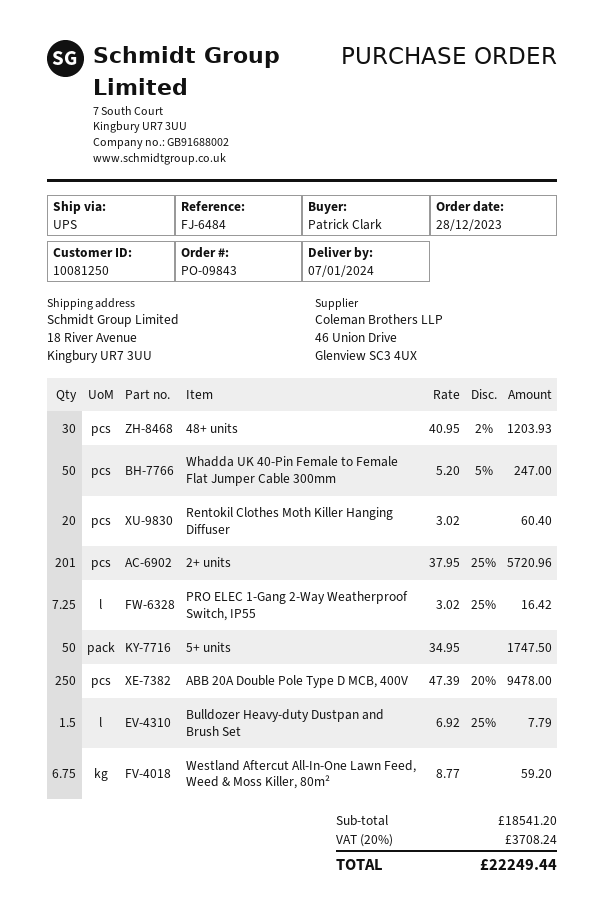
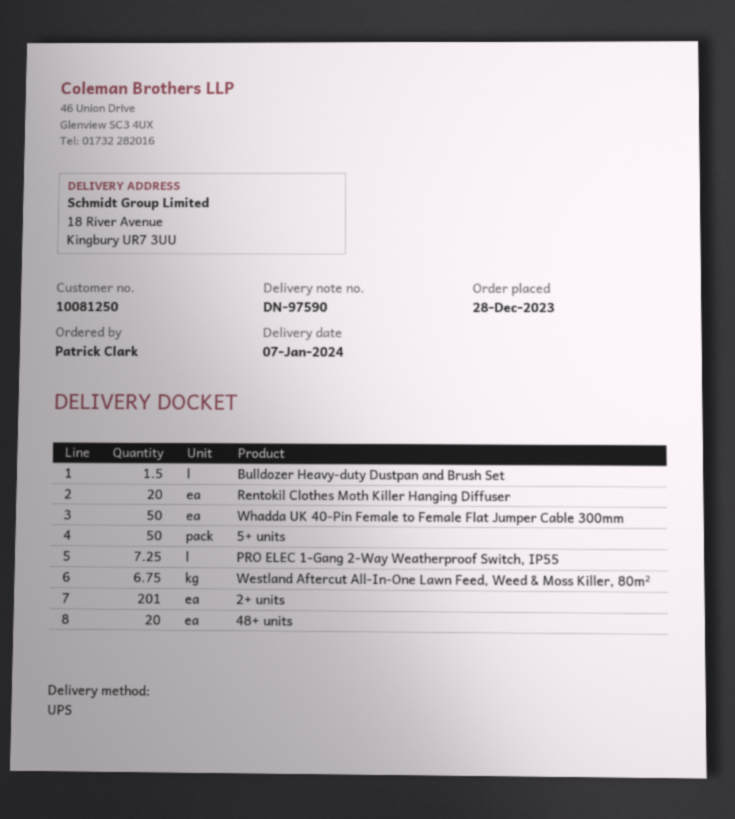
48+ units: 30 -> 20
ABB 20A Double Pole Type D MCB, 400V: 250 -> none

